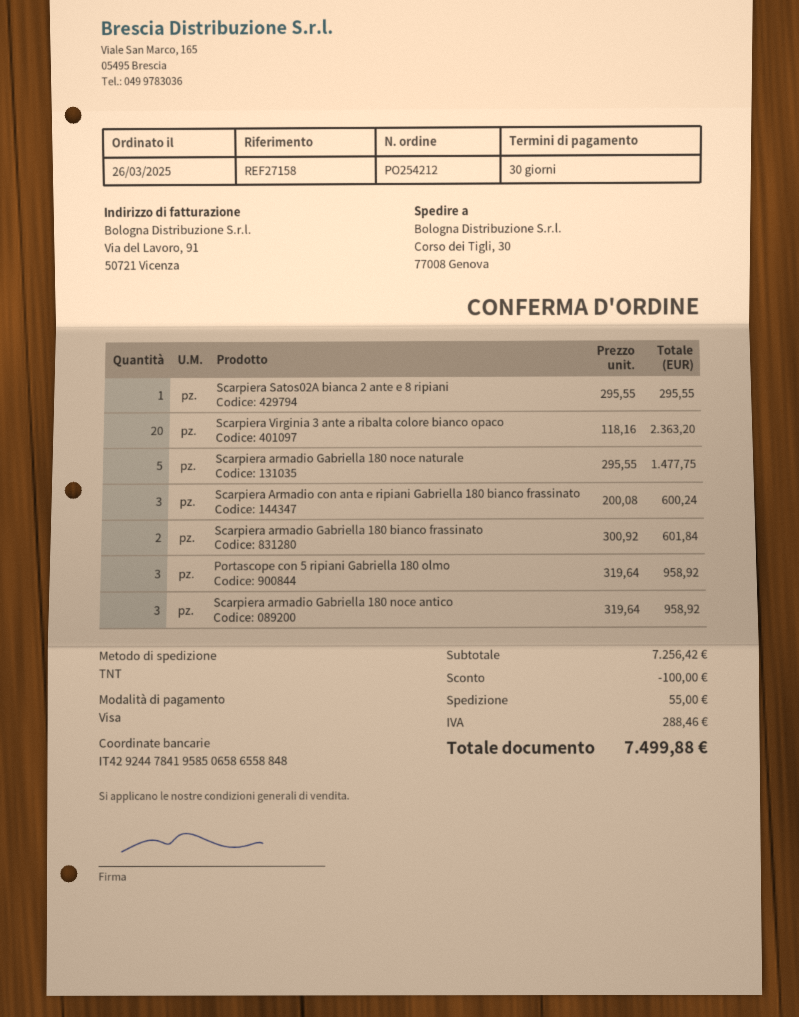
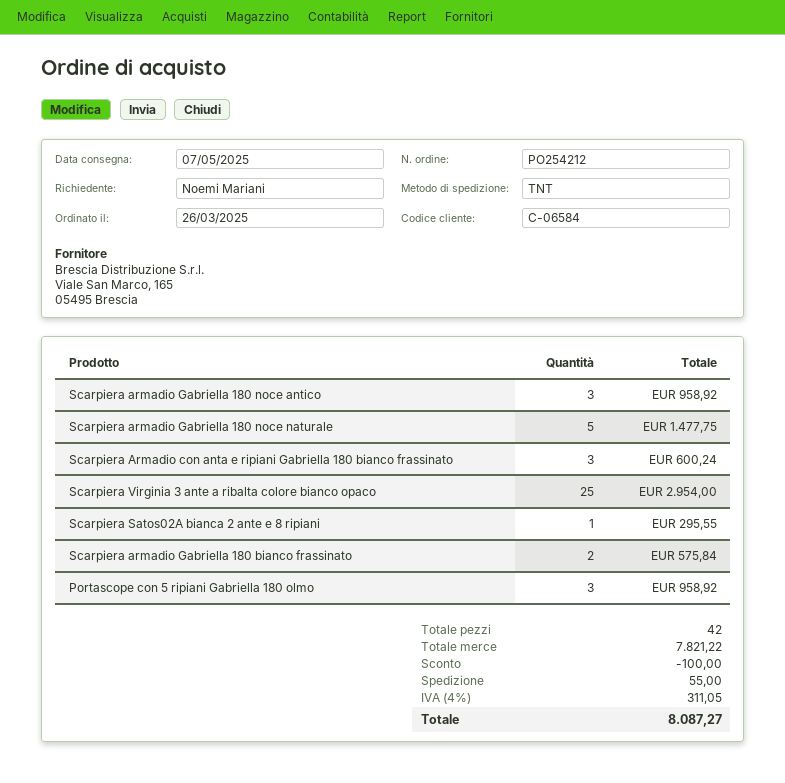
Scarpiera Virginia 3 ante a ribalta colore bianco opaco: 20 for 2363.20 -> 25 for 2954.00
Scarpiera armadio Gabriella 180 bianco frassinato: 2 for 601.84 -> 2 for 575.84
subtotal: 7256.42 -> 7821.22
tax: 288.46 -> 311.05
total: 7499.88 -> 8087.27

